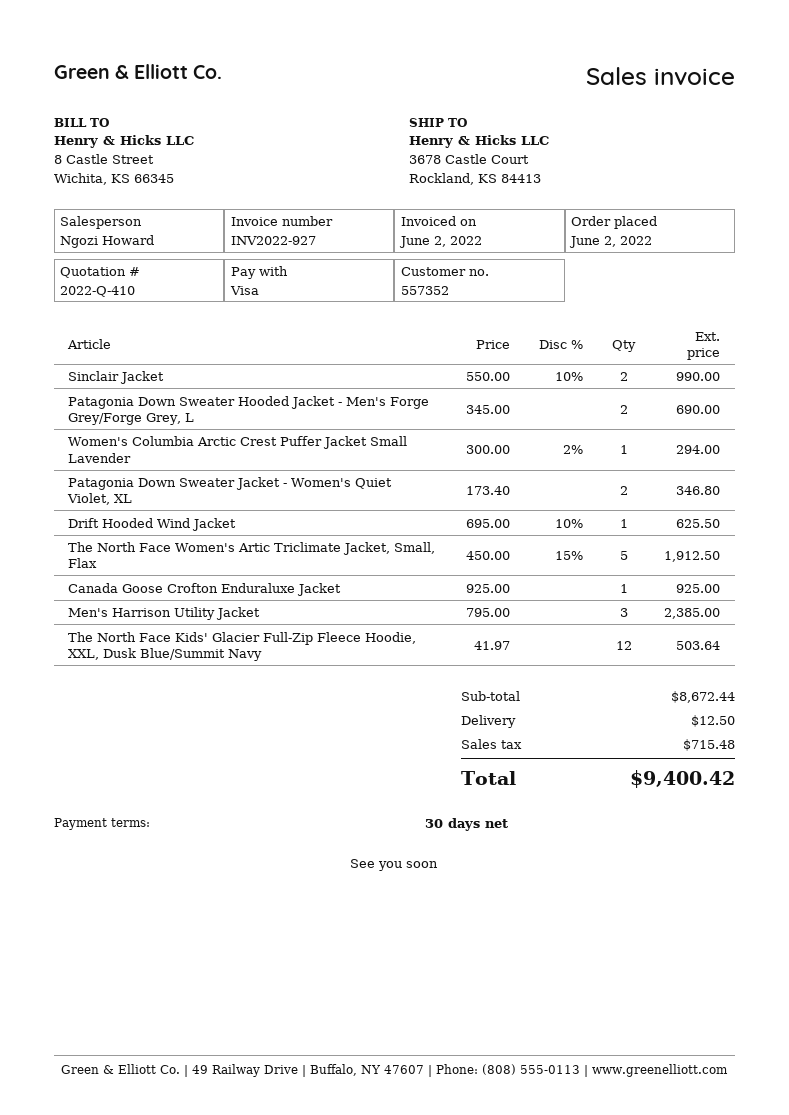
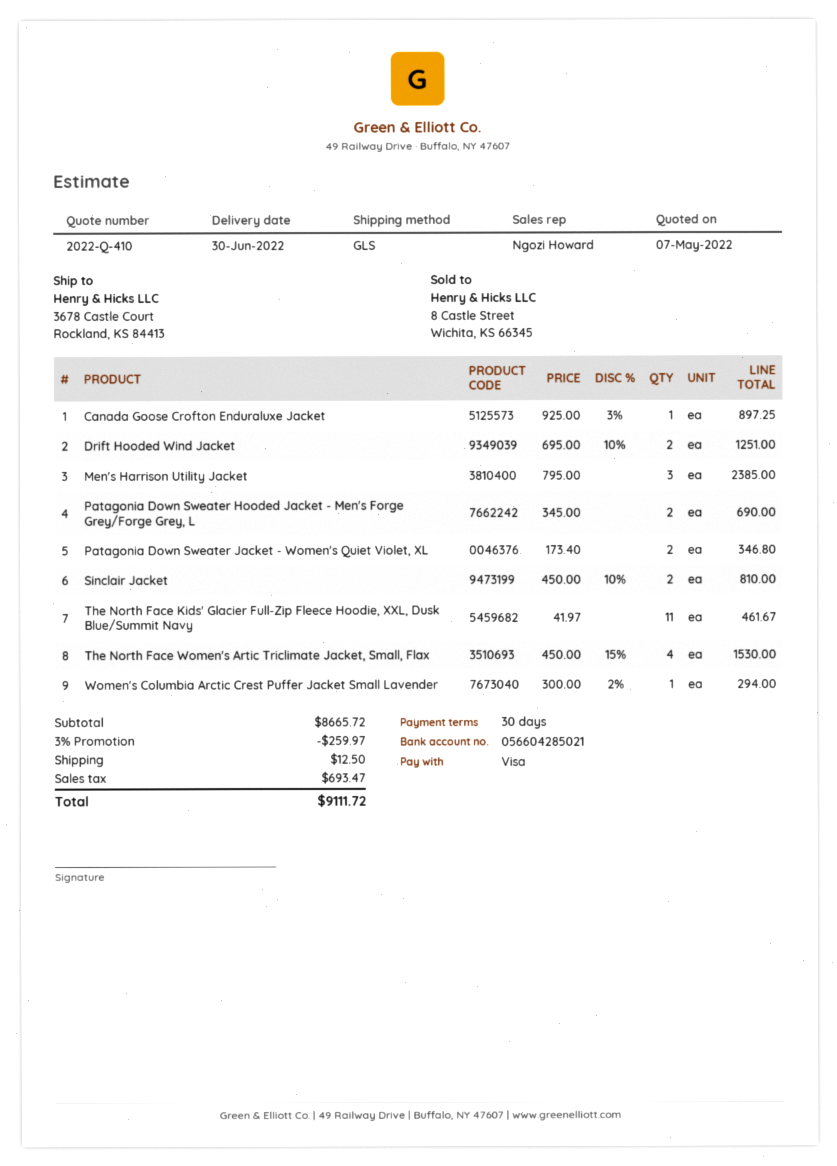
Sinclair Jacket: 2 x 550.00 - 10% = 990.00 -> 2 x 450.00 - 10% = 810.00
Drift Hooded Wind Jacket: 1 x 695.00 - 10% = 625.50 -> 2 x 695.00 - 10% = 1251.00
The North Face Women's Artic Triclimate Jacket, Small, Flax: 5 x 450.00 - 15% = 1912.50 -> 4 x 450.00 - 15% = 1530.00
Canada Goose Crofton Enduraluxe Jacket: 1 x 925.00 = 925.00 -> 1 x 925.00 - 3% = 897.25
The North Face Kids' Glacier Full-Zip Fleece Hoodie, XXL, Dusk Blue/Summit Navy: 12 x 41.97 = 503.64 -> 11 x 41.97 = 461.67
subtotal: 8672.44 -> 8665.72
discount: none -> 3% = 259.97
tax: 715.48 -> 693.47
total: 9400.42 -> 9111.72

